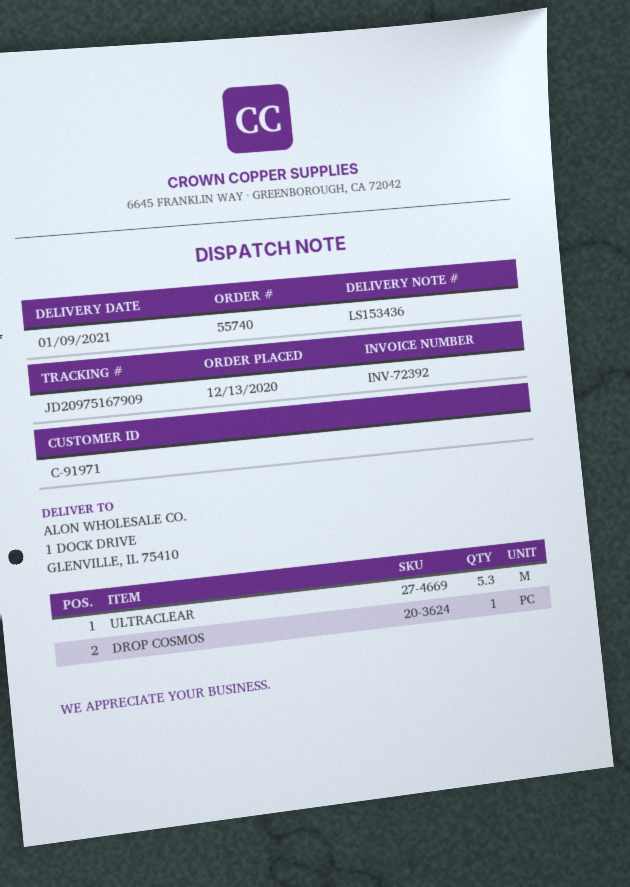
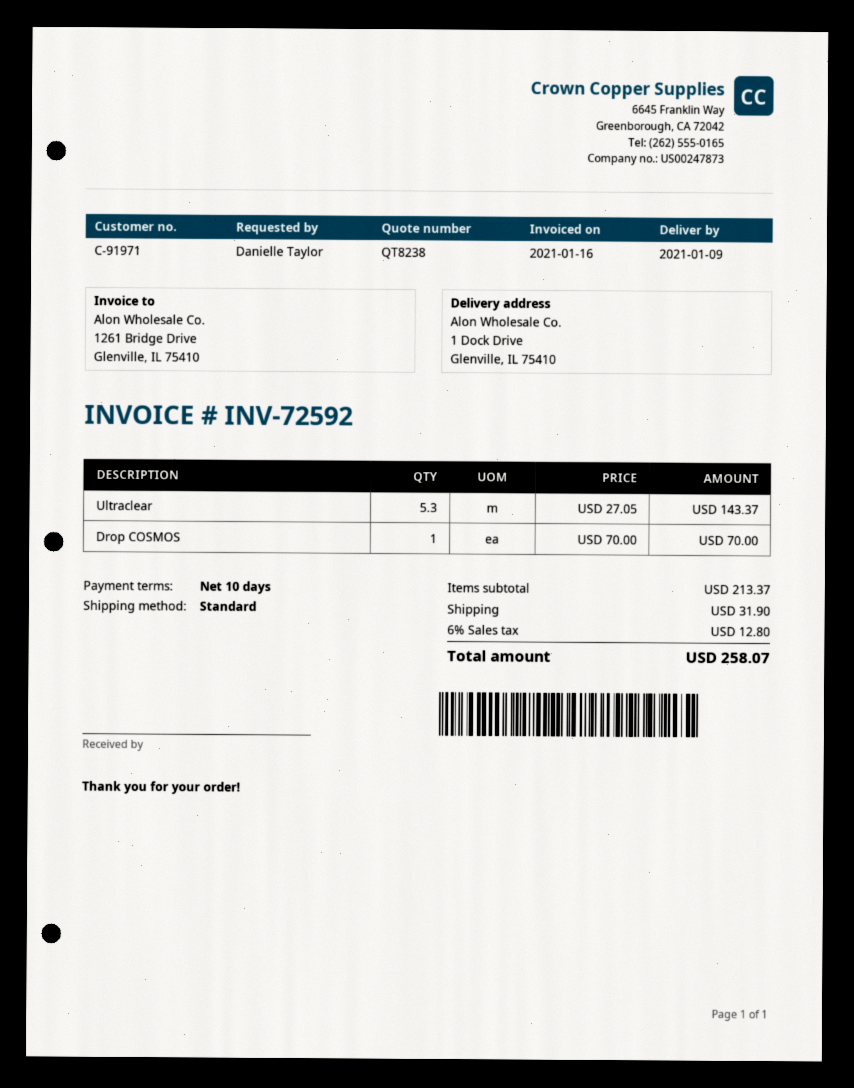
invoice number: INV-72392 -> INV-72592

